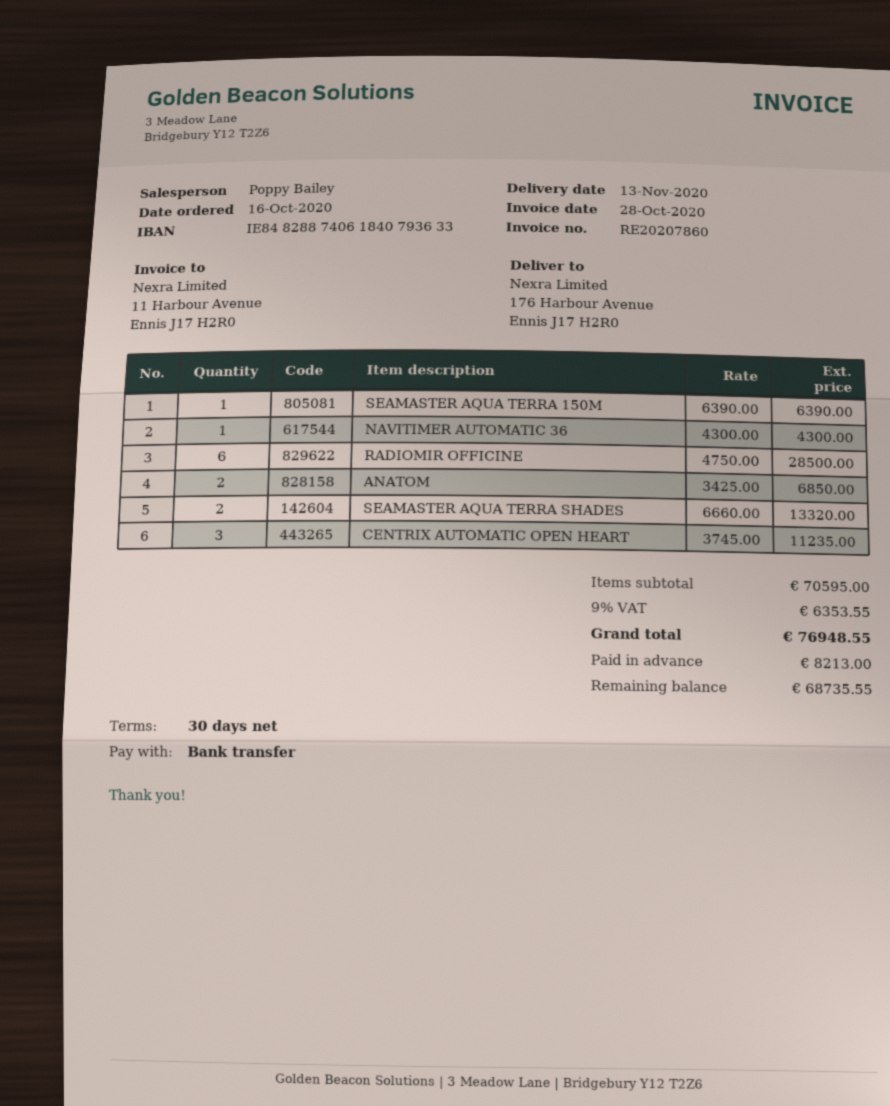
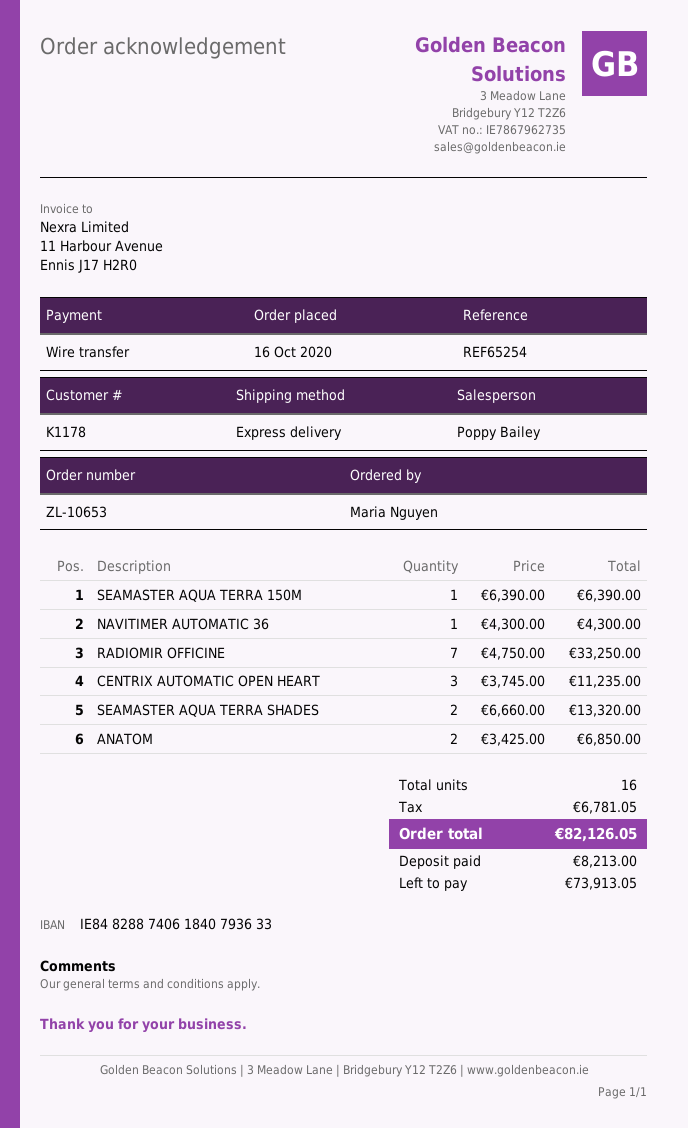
RADIOMIR OFFICINE: 6 x 4750.00 = 28500.00 -> 7 x 4750.00 = 33250.00
tax: 6353.55 -> 6781.05
total: 76948.55 -> 82126.05
balance: 68735.55 -> 73913.05

